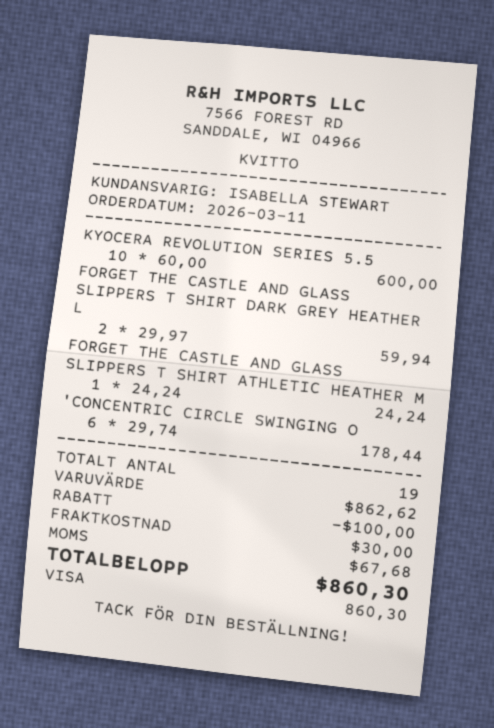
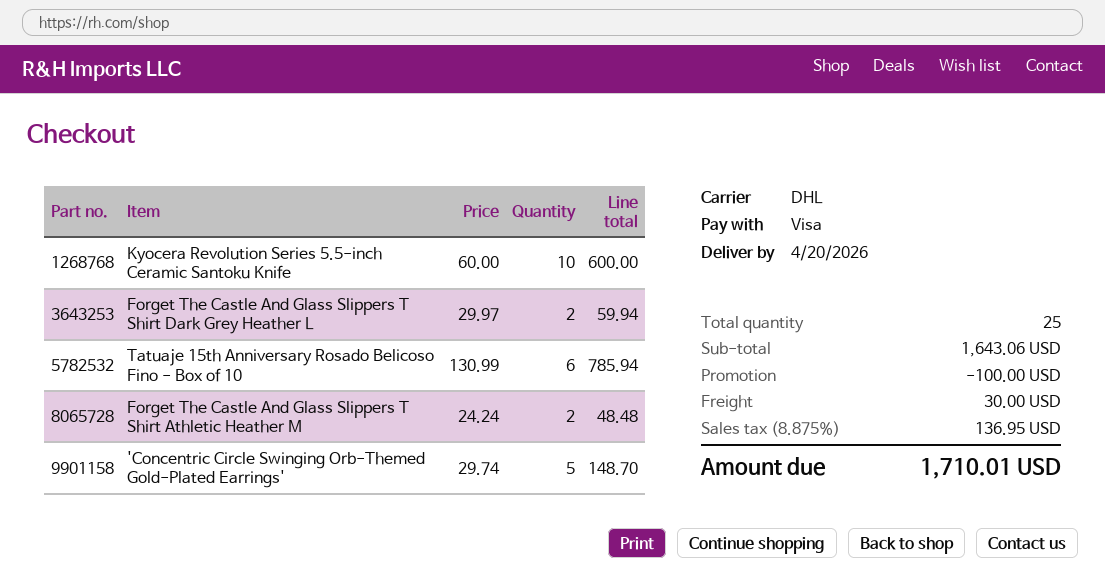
FORGET THE CASTLE AND GLASS SLIPPERS T SHIRT ATHLETIC HEATHER M: 1 x 24.24 = 24.24 -> 2 x 24.24 = 48.48
'CONCENTRIC CIRCLE SWINGING O: 6 x 29.74 = 178.44 -> 5 x 29.74 = 148.70
Tatuaje 15th Anniversary Rosado Belicoso Fino - Box of 10: none -> 6 x 130.99 = 785.94
total quantity: 19 -> 25
subtotal: 862.62 -> 1643.06
tax: 67.68 -> 136.95
total: 860.30 -> 1710.01

